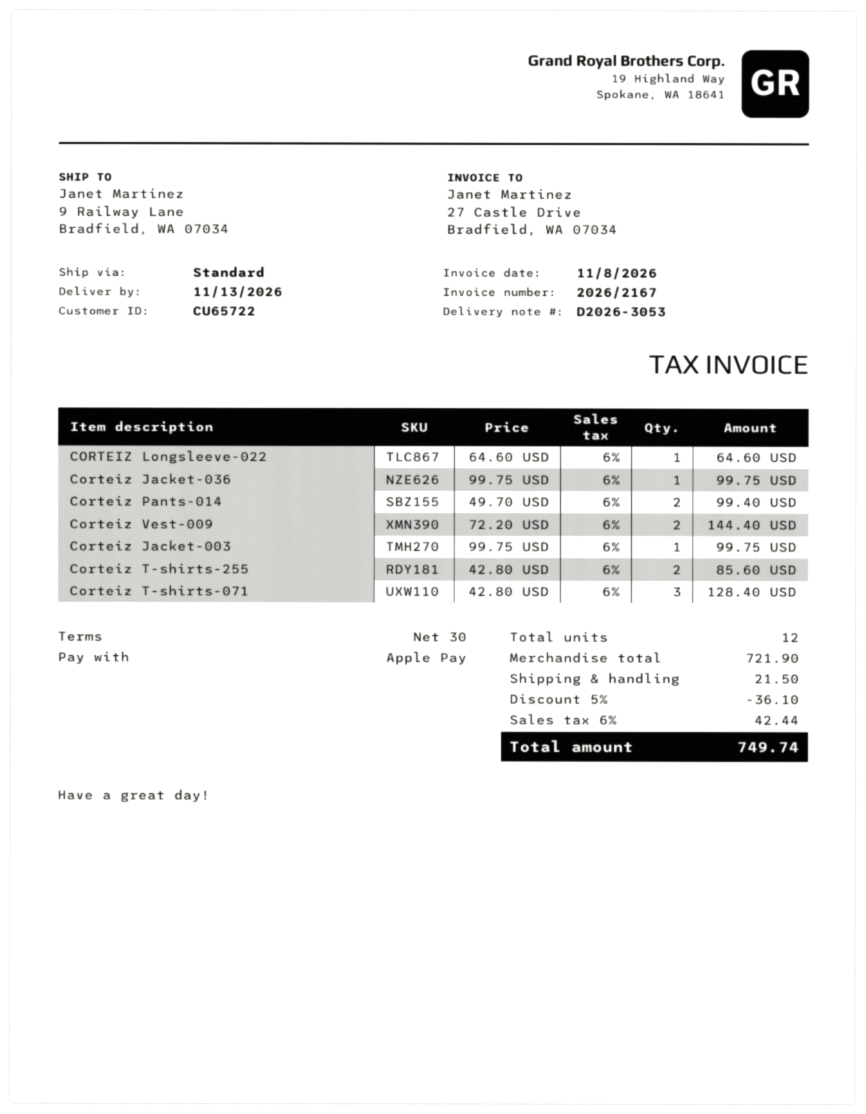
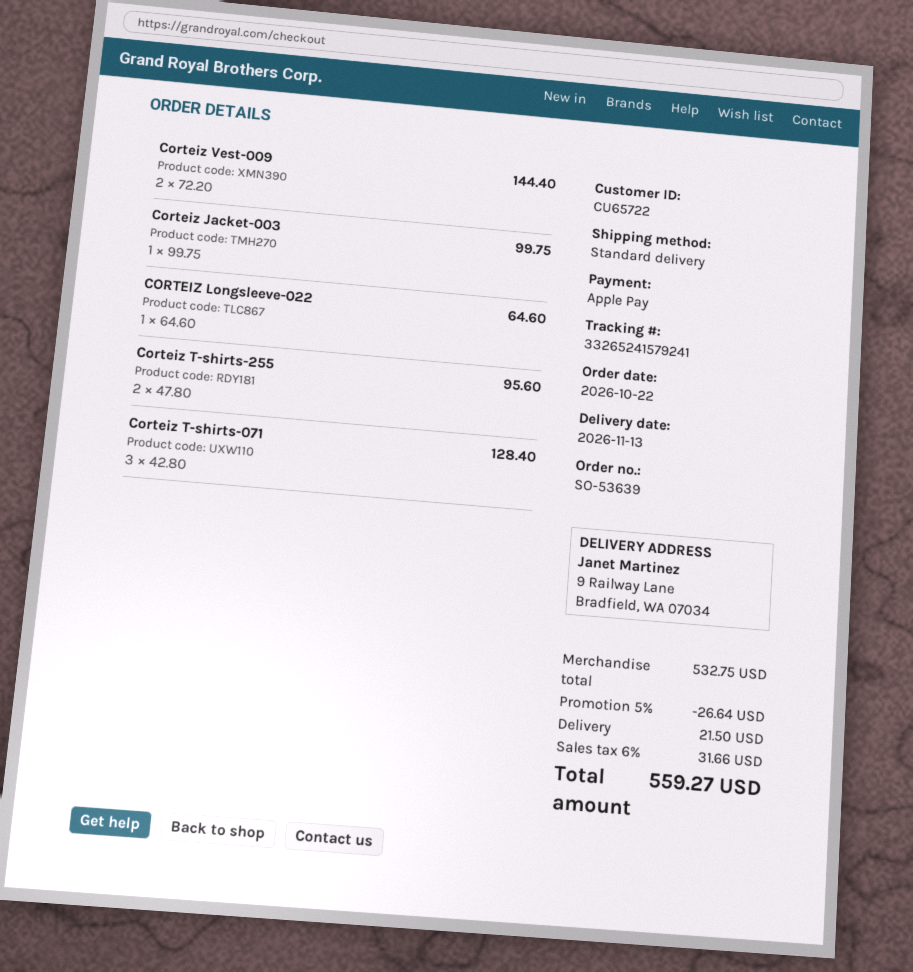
Corteiz Jacket-036: 1 x 99.75 = 99.75 -> none
Corteiz Pants-014: 2 x 49.70 = 99.40 -> none
Corteiz T-shirts-255: 2 x 42.80 = 85.60 -> 2 x 47.80 = 95.60
subtotal: 721.90 -> 532.75
discount: 5% = 36.10 -> 5% = 26.64
tax: 6% = 42.44 -> 6% = 31.66
total: 749.74 -> 559.27

